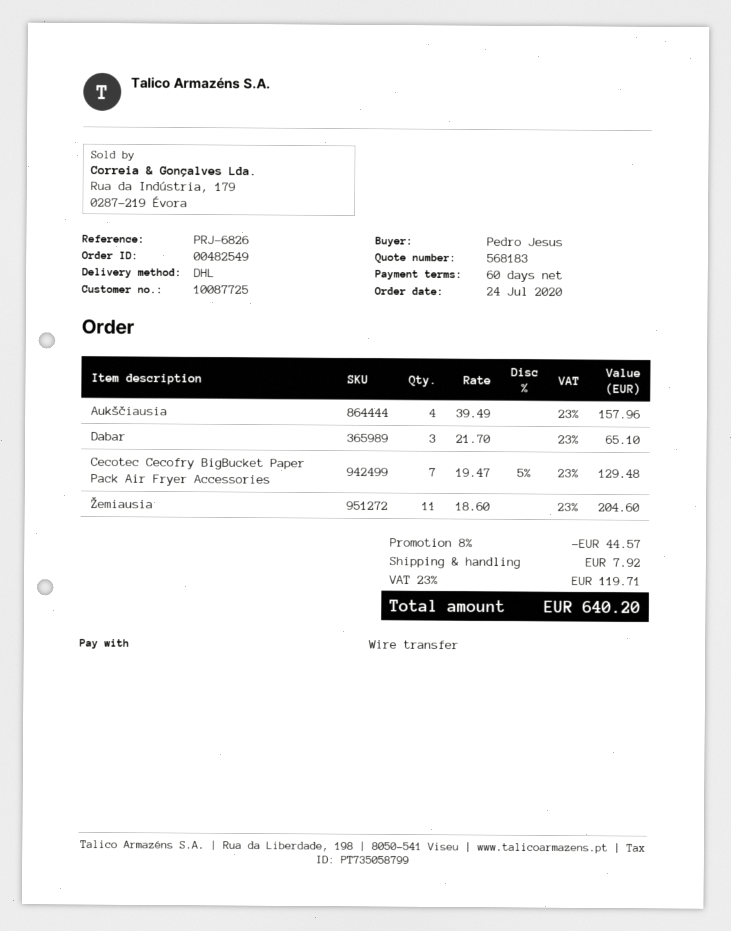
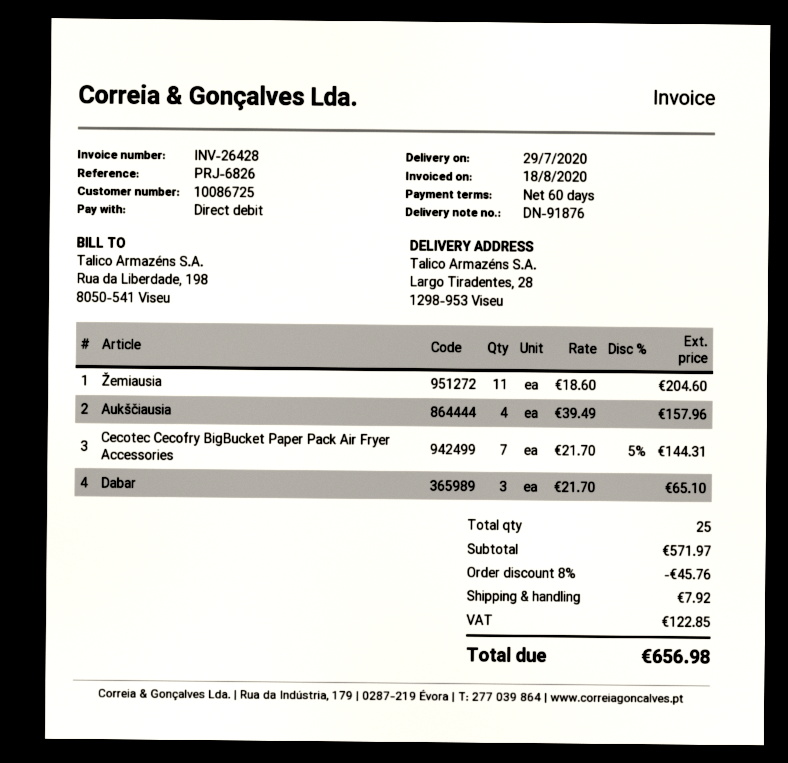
customer number: 10087725 -> 10086725
payment method: bank transfer -> direct debit
Cecotec Cecofry BigBucket Paper Pack Air Fryer Accessories: 7 x 19.47 - 5% = 129.48 -> 7 x 21.70 - 5% = 144.31
discount: 8% = 44.57 -> 8% = 45.76
tax: 119.71 -> 122.85
total: 640.20 -> 656.98

